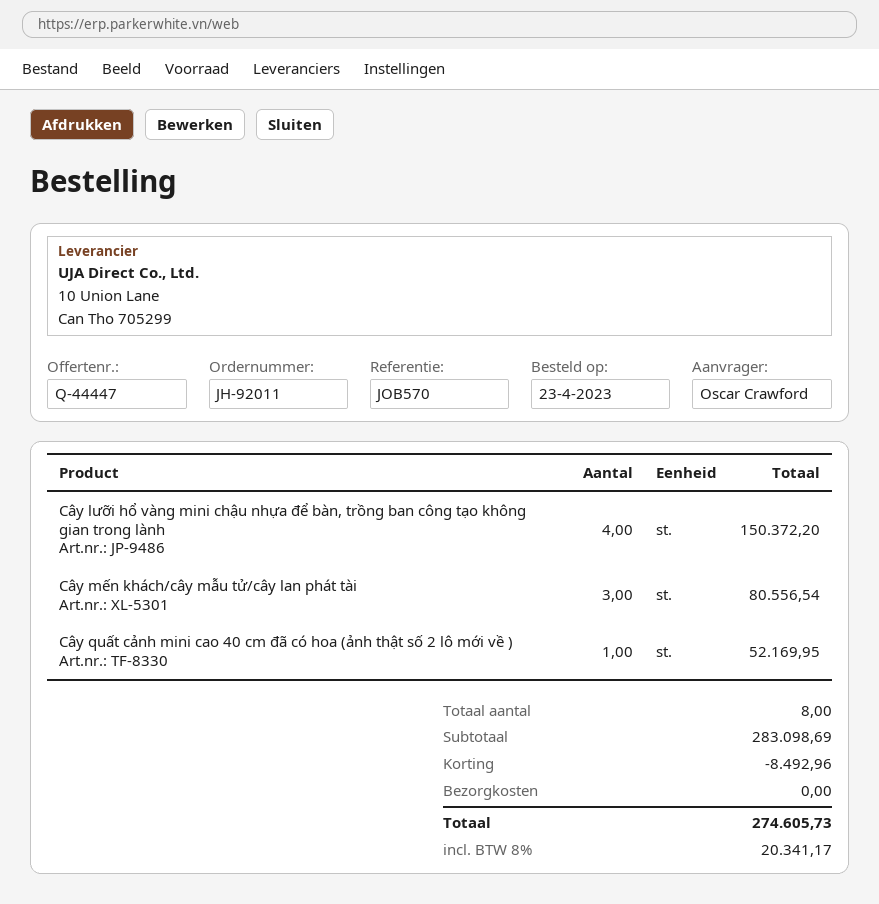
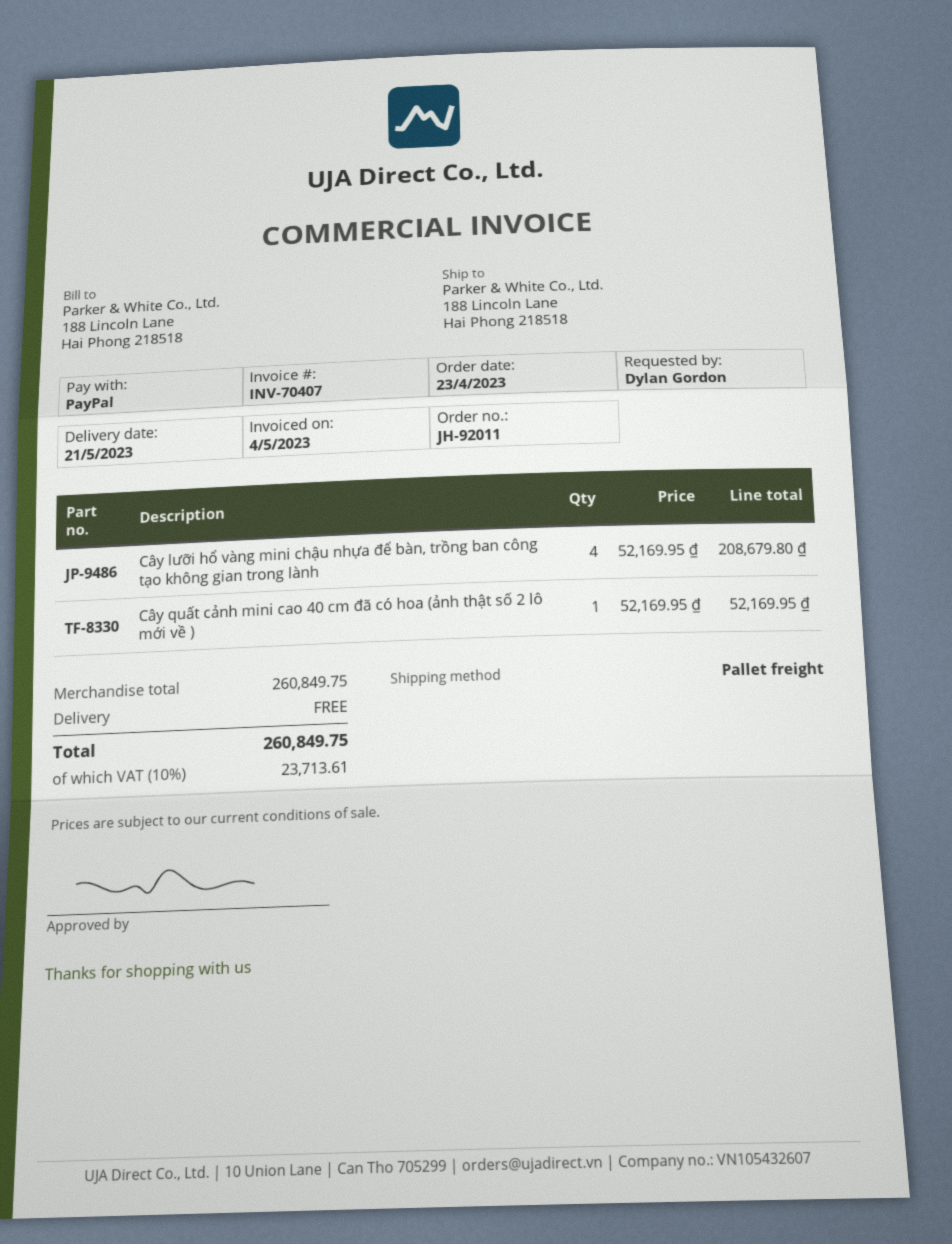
ordered by: Oscar Crawford -> Dylan Gordon
Cây lưỡi hổ vàng mini chậu nhựa để bàn, trồng ban công tạo không gian trong lành: 4 for 150372.20 -> 4 for 208679.80
Cây mến khách/cây mẫu tử/cây lan phát tài: 3 for 80556.54 -> none
subtotal: 283098.69 -> 260849.75
discount: 8492.96 -> none
tax: 8% = 20341.17 -> 10% = 23713.61
total: 274605.73 -> 260849.75

